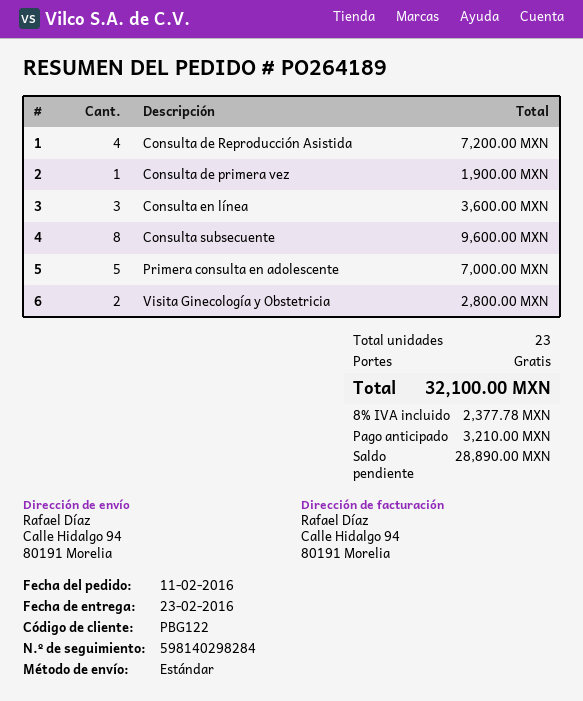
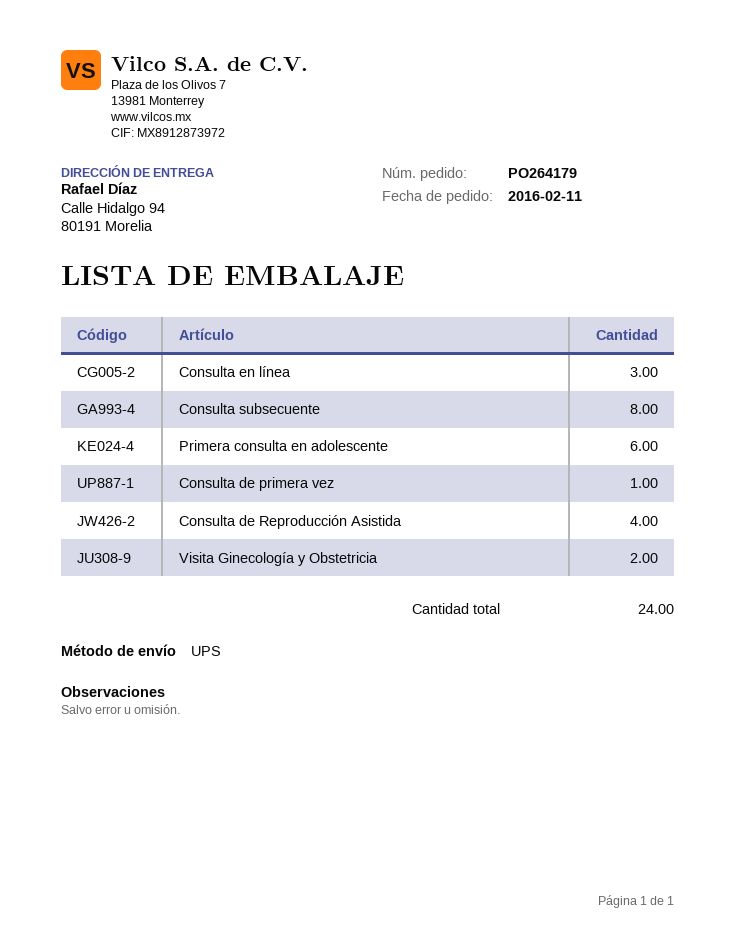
order number: PO264189 -> PO264179
shipping method: standard -> UPS
Primera consulta en adolescente: 5 -> 6
total quantity: 23 -> 24

